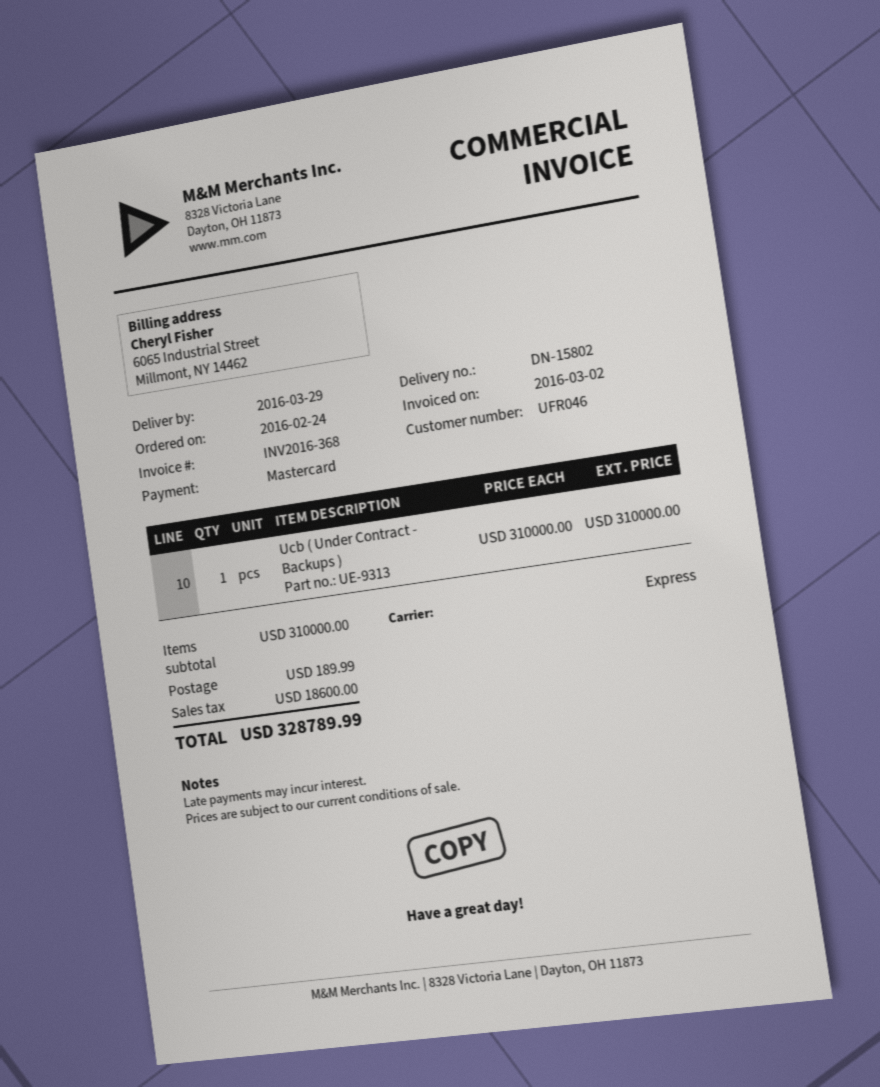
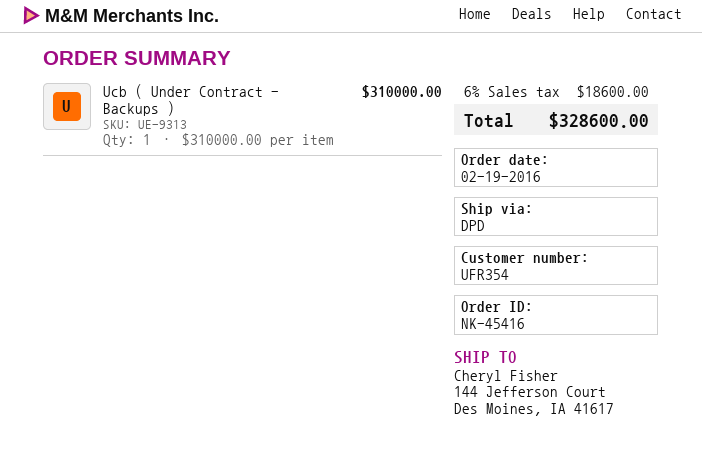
order date: 2016-02-24 -> 2016-02-19
customer number: UFR046 -> UFR354
shipping method: express -> DPD
shipping: 189.99 -> none
total: 328789.99 -> 328600.00

